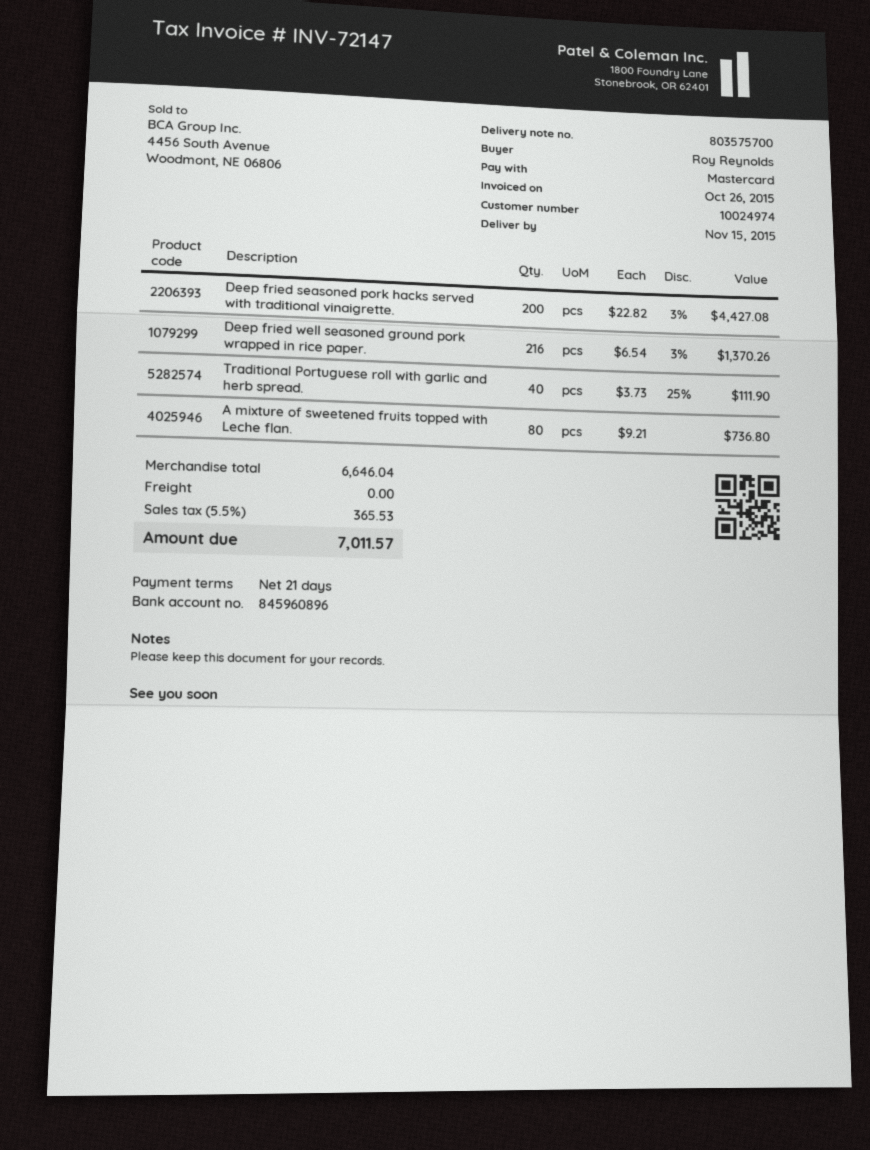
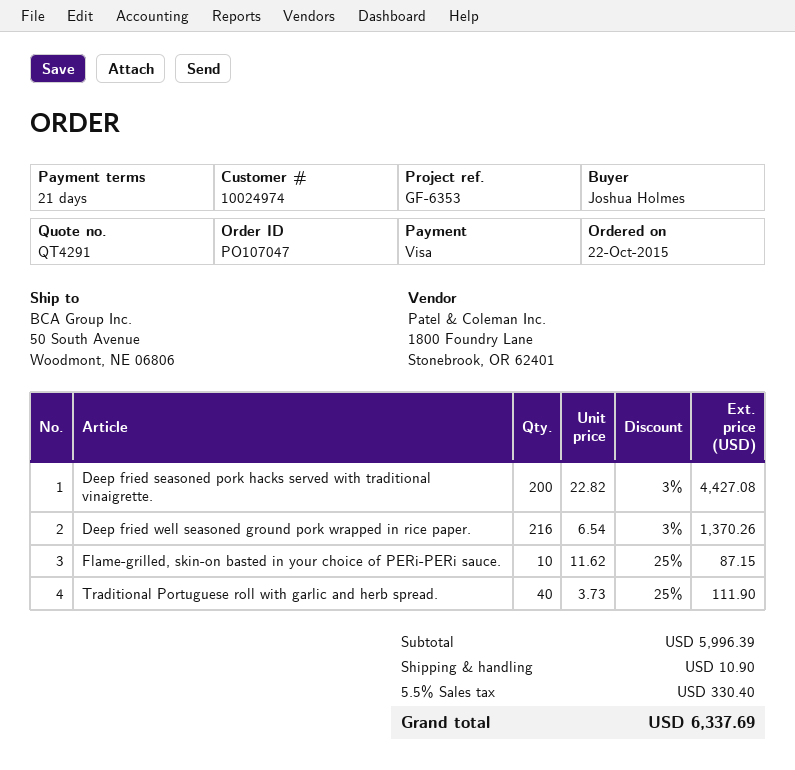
ordered by: Roy Reynolds -> Joshua Holmes
payment method: Mastercard -> Visa
A mixture of sweetened fruits topped with Leche flan.: 80 x 9.21 = 736.80 -> none
Flame-grilled, skin-on basted in your choice of PERi-PERi sauce.: none -> 10 x 11.62 - 25% = 87.15
subtotal: 6646.04 -> 5996.39
shipping: 0.00 -> 10.90
tax: 5.5% = 365.53 -> 5.5% = 330.40
total: 7011.57 -> 6337.69

